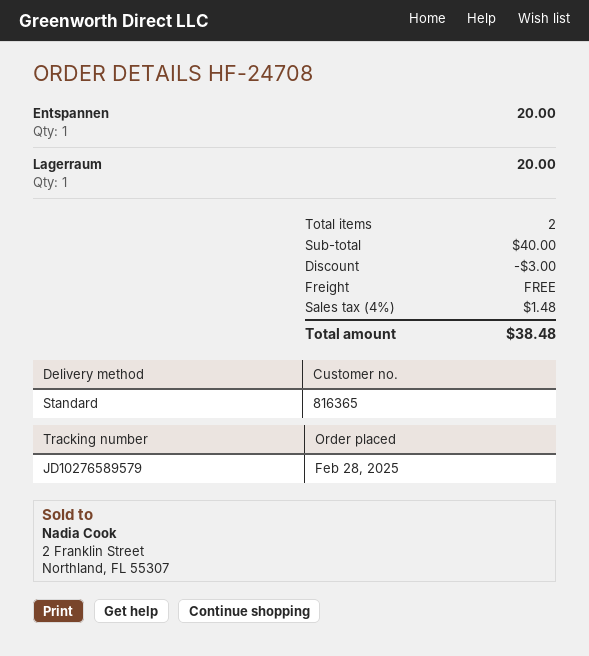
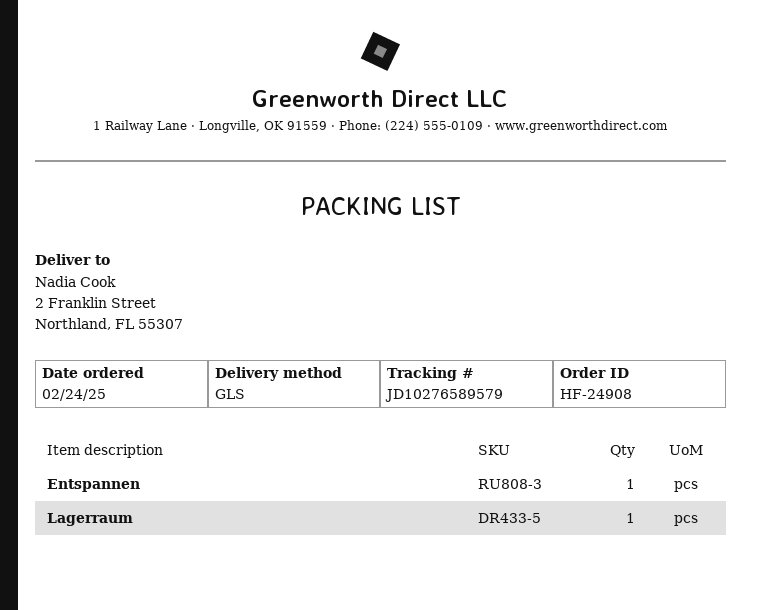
order number: HF-24708 -> HF-24908
order date: 2025-02-28 -> 2025-02-24
shipping method: standard -> GLS

